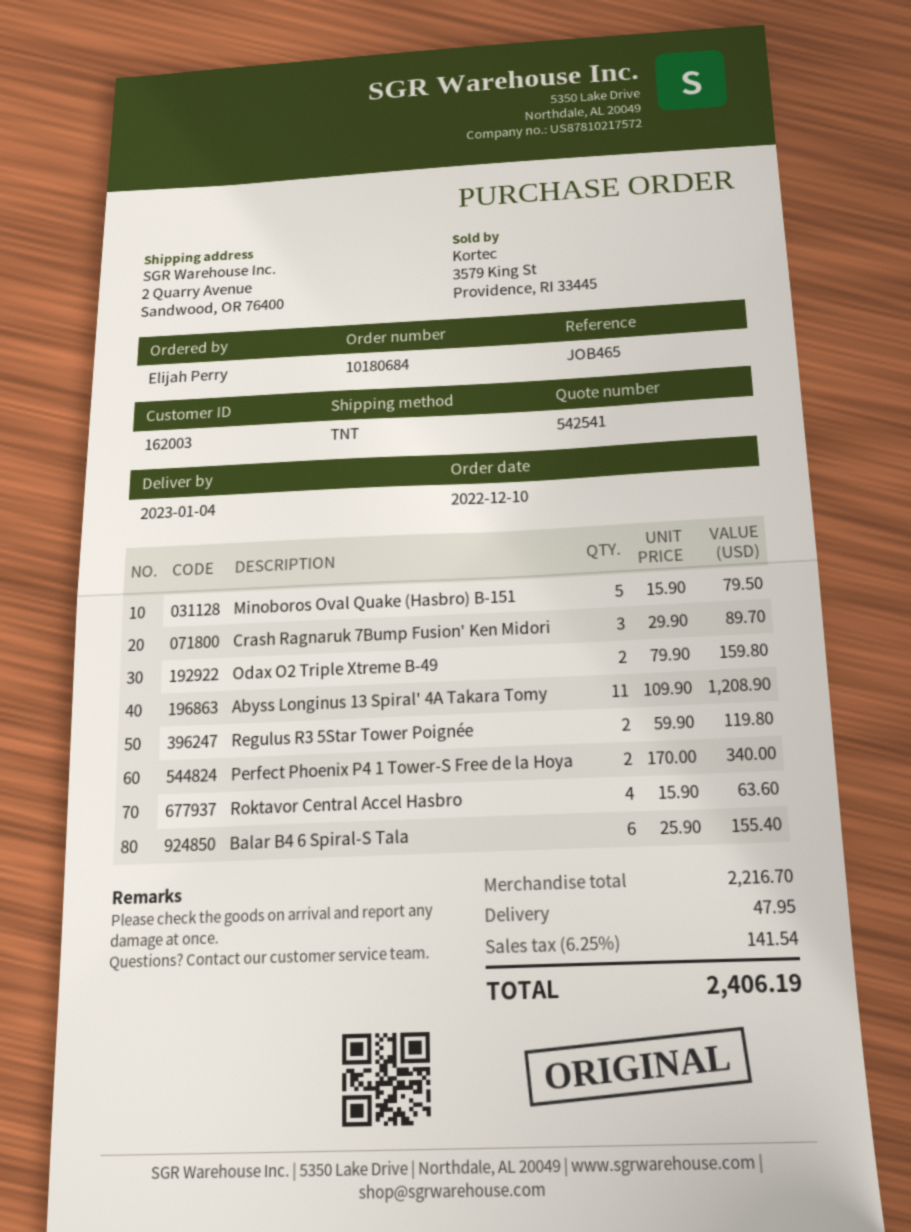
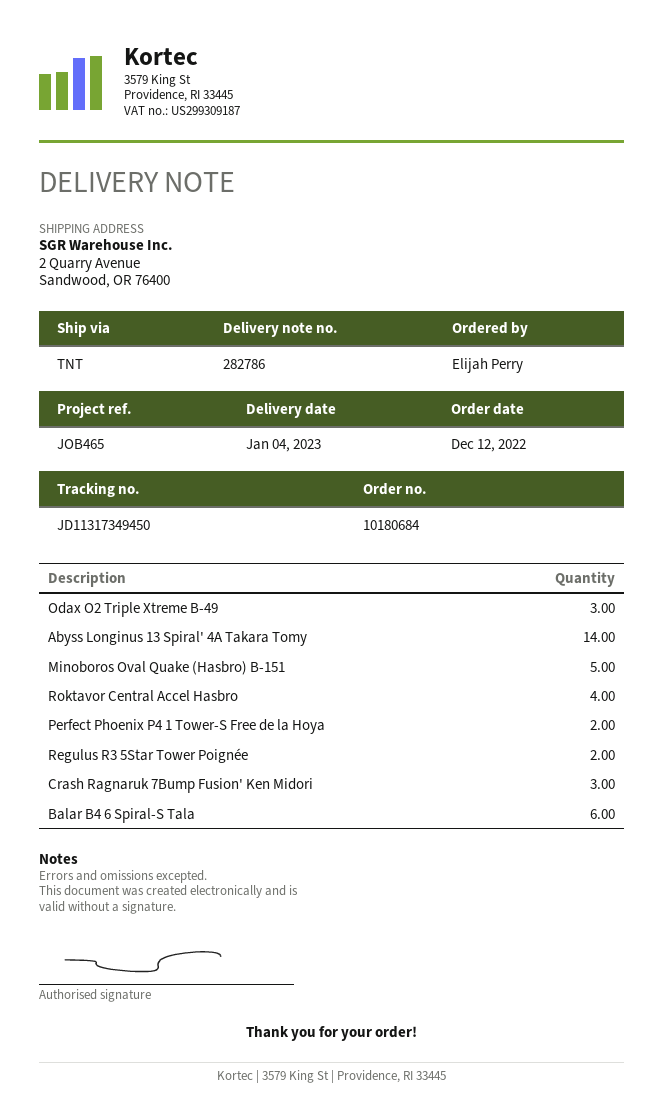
order date: 2022-12-10 -> 2022-12-12
Odax O2 Triple Xtreme B-49: 2 -> 3
Abyss Longinus 13 Spiral' 4A Takara Tomy: 11 -> 14

